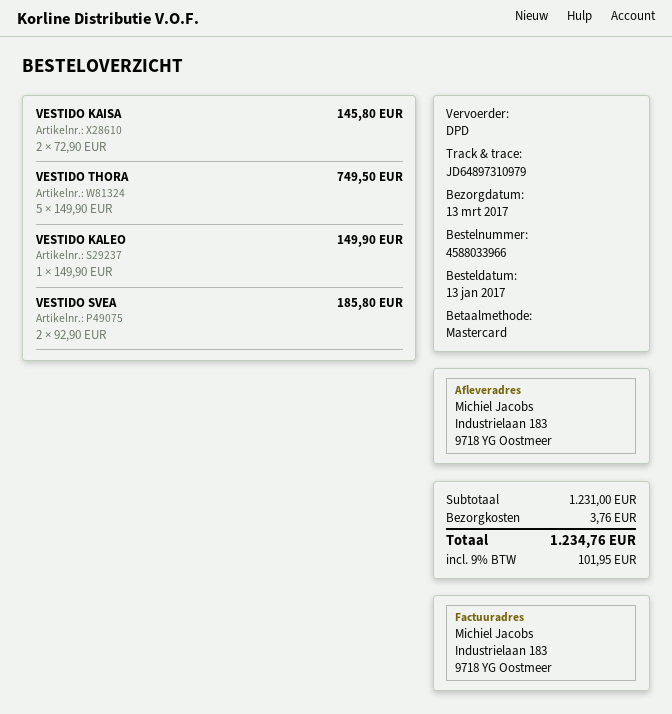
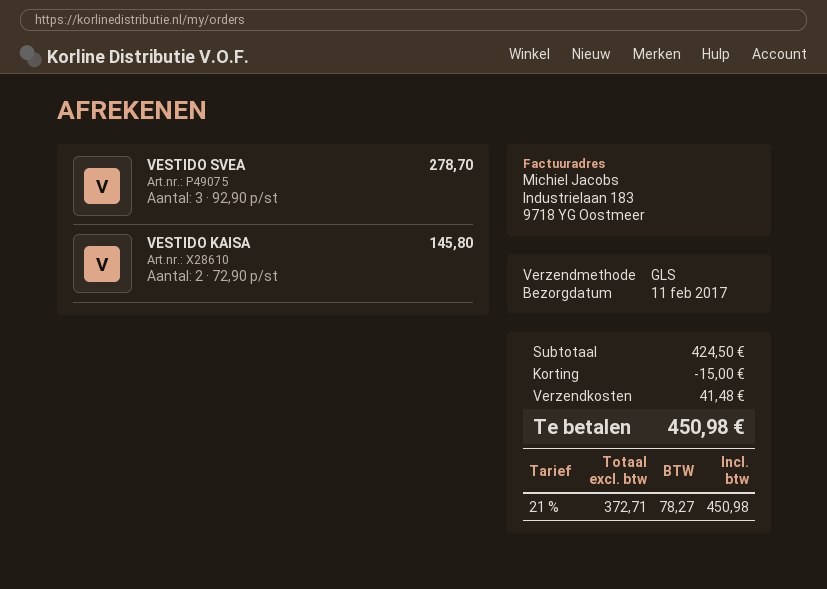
delivery date: 2017-03-13 -> 2017-02-11
shipping method: DPD -> GLS
VESTIDO THORA: 5 x 149.90 = 749.50 -> none
VESTIDO KALEO: 1 x 149.90 = 149.90 -> none
VESTIDO SVEA: 2 x 92.90 = 185.80 -> 3 x 92.90 = 278.70
subtotal: 1231.00 -> 424.50
discount: none -> 15.00
shipping: 3.76 -> 41.48
tax: 9% = 101.95 -> 21% = 78.27
total: 1234.76 -> 450.98

